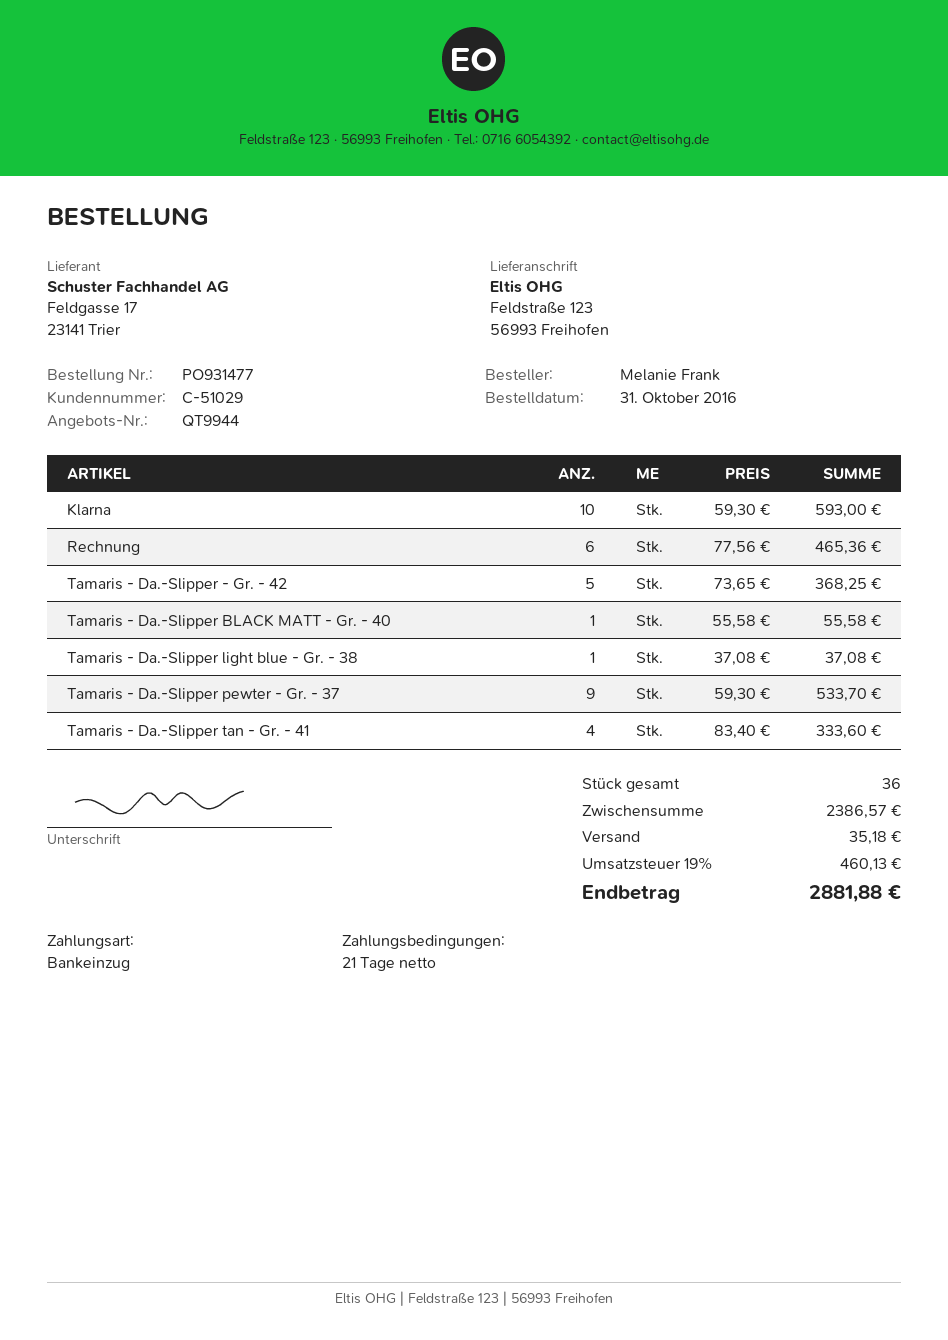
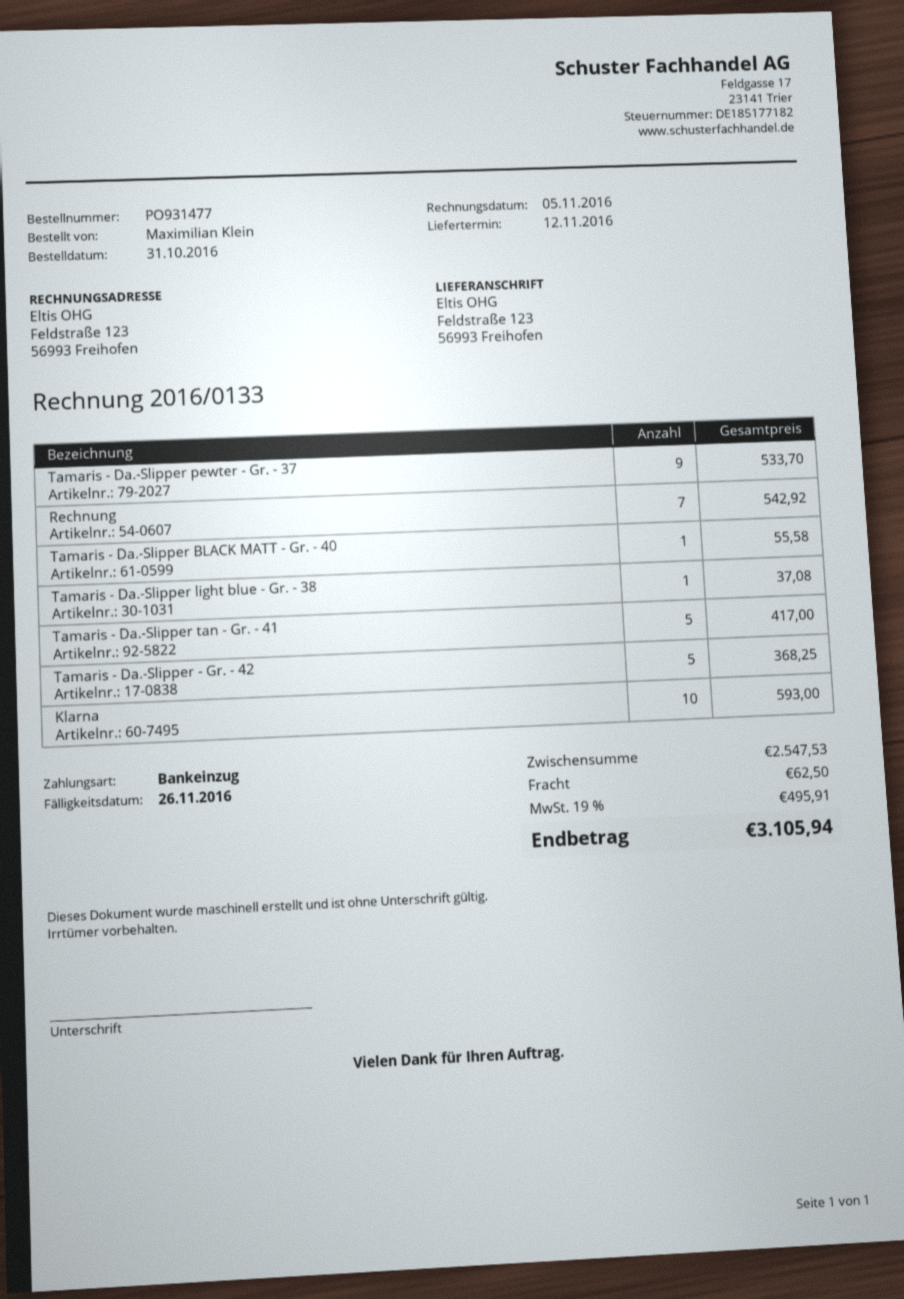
ordered by: Melanie Frank -> Maximilian Klein
Rechnung: 6 for 465.36 -> 7 for 542.92
Tamaris - Da.-Slipper tan - Gr. - 41: 4 for 333.60 -> 5 for 417.00
subtotal: 2386.57 -> 2547.53
shipping: 35.18 -> 62.50
tax: 19% = 460.13 -> 19% = 495.91
total: 2881.88 -> 3105.94

